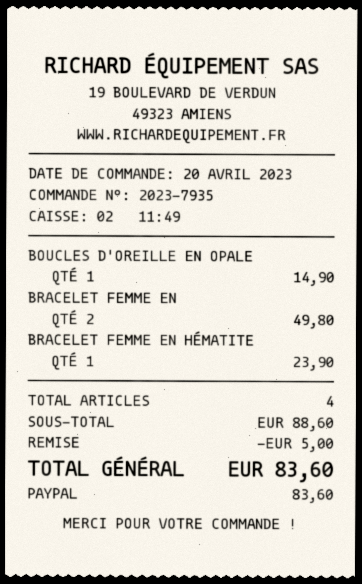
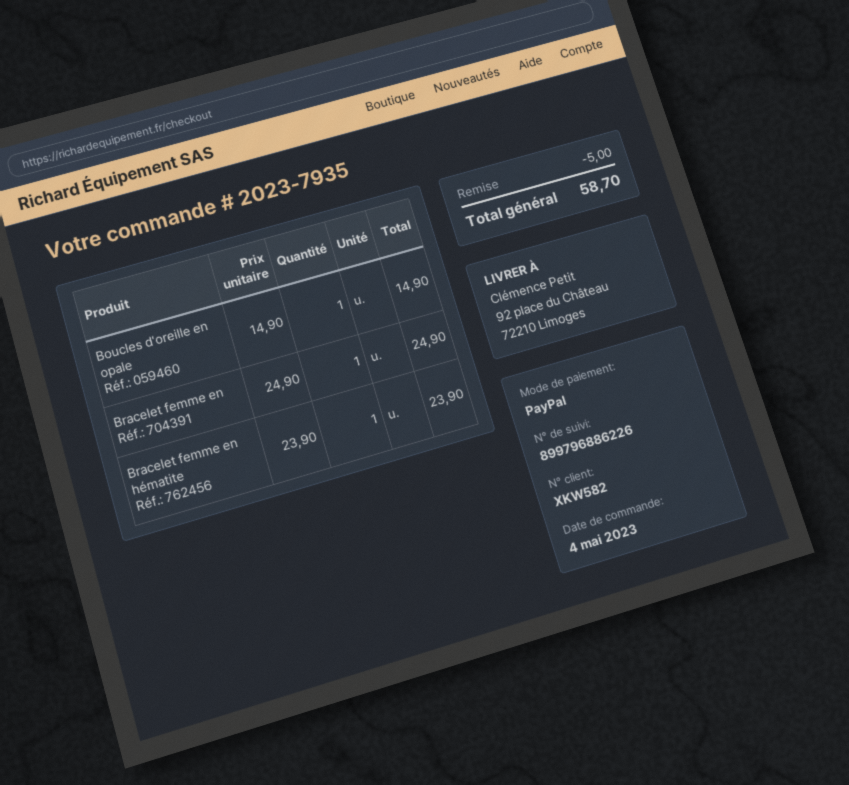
order date: 2023-04-20 -> 2023-05-04
BRACELET FEMME EN: 2 for 49.80 -> 1 for 24.90
total: 83.60 -> 58.70

